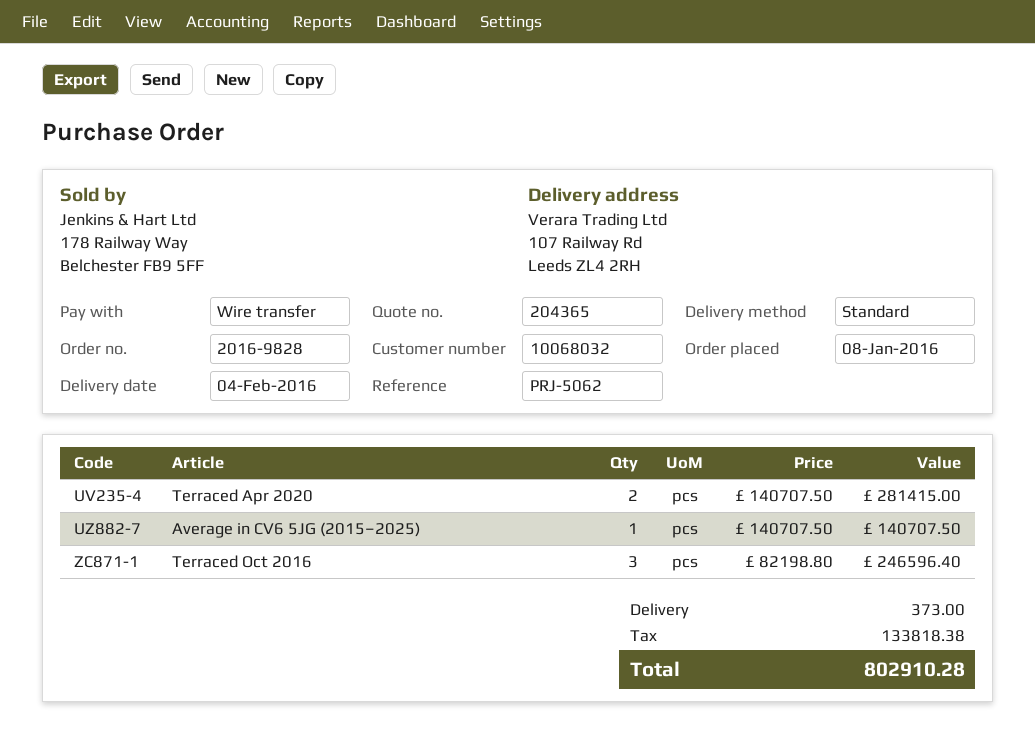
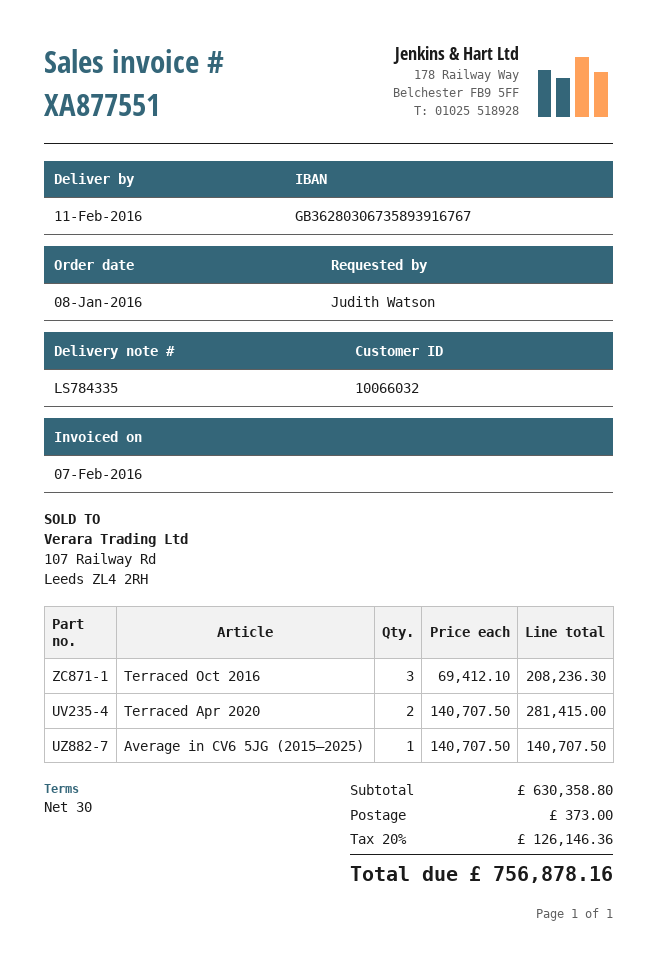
delivery date: 2016-02-04 -> 2016-02-11
customer number: 10068032 -> 10066032
Terraced Oct 2016: 3 x 82198.80 = 246596.40 -> 3 x 69412.10 = 208236.30
tax: 133818.38 -> 126146.36
total: 802910.28 -> 756878.16

